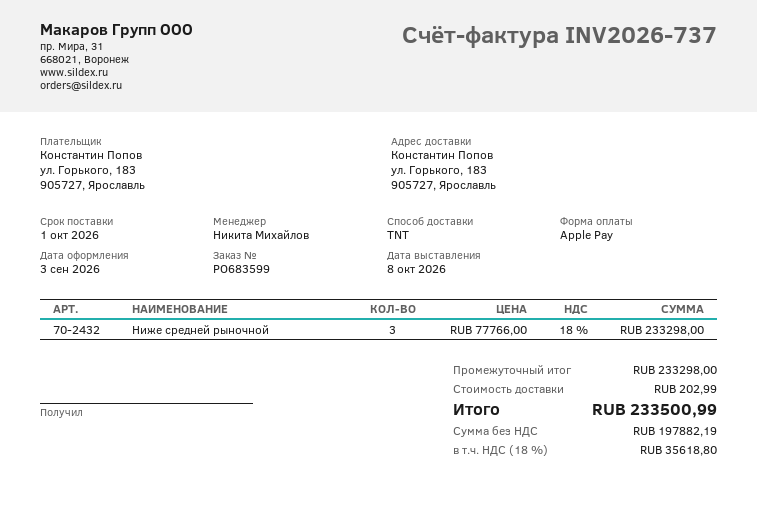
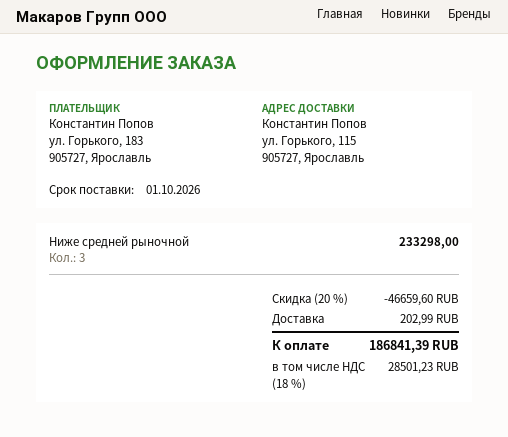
ship to: ул. Горького, 183, 905727, Ярославль -> ул. Горького, 115, 905727, Ярославль
discount: none -> 20% = 46659.60
tax: 18% = 35618.80 -> 18% = 28501.23
total: 233500.99 -> 186841.39

